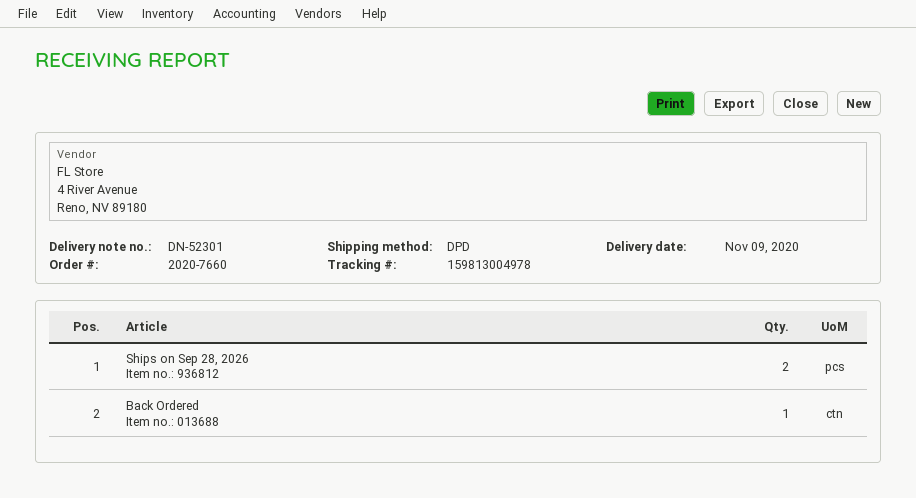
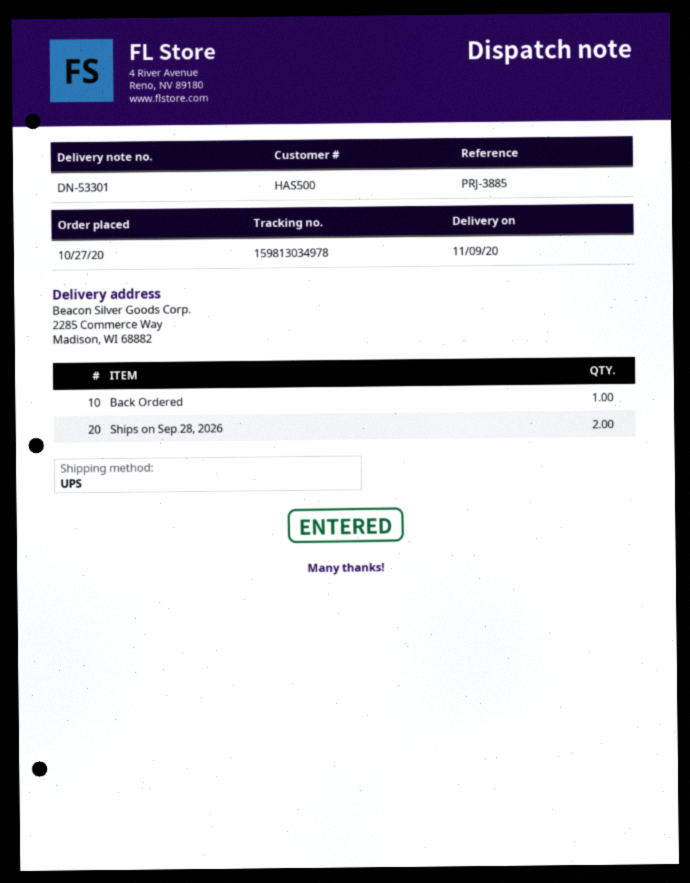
delivery note number: DN-52301 -> DN-53301
shipping method: DPD -> UPS
tracking number: 159813004978 -> 159813034978

